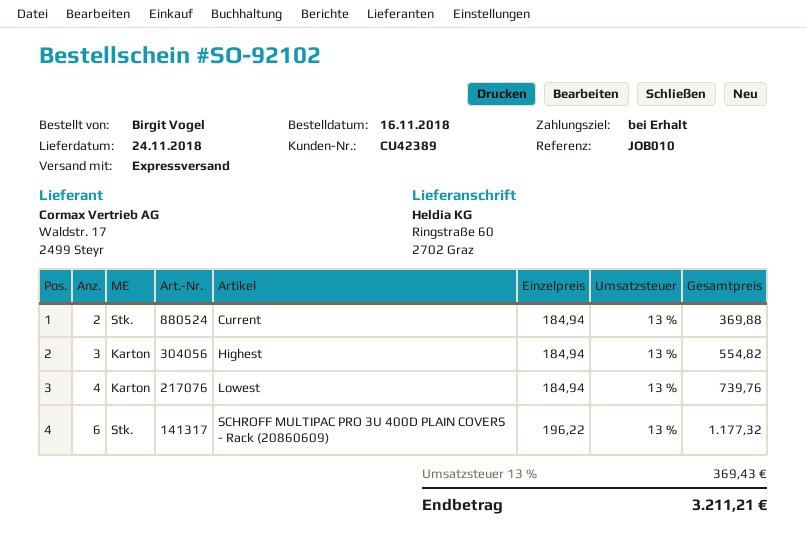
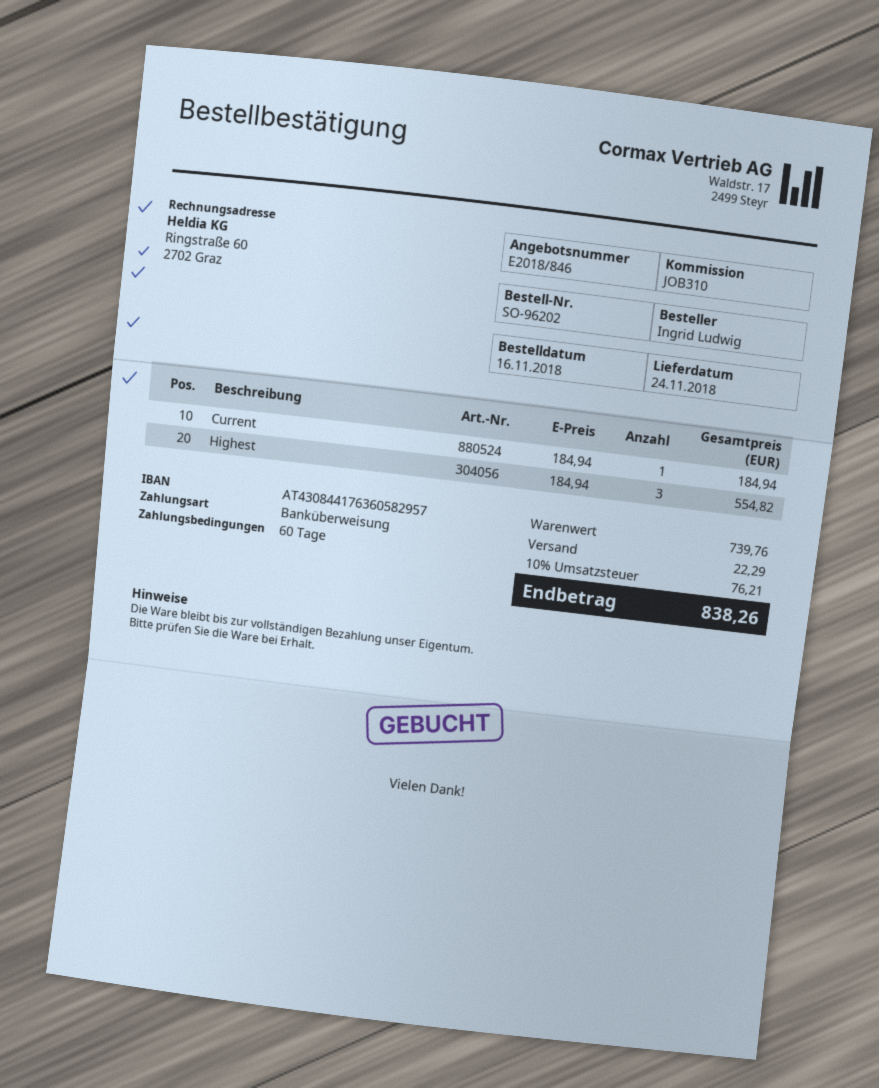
order number: SO-92102 -> SO-96202
payment terms: on receipt -> 60 days
reference: JOB010 -> JOB310
ordered by: Birgit Vogel -> Ingrid Ludwig
Current: 2 x 184.94 = 369.88 -> 1 x 184.94 = 184.94
Lowest: 4 x 184.94 = 739.76 -> none
SCHROFF MULTIPAC PRO 3U 400D PLAIN COVERS - Rack (20860609): 6 x 196.22 = 1177.32 -> none
shipping: none -> 22.29
tax: 13% = 369.43 -> 10% = 76.21
total: 3211.21 -> 838.26

